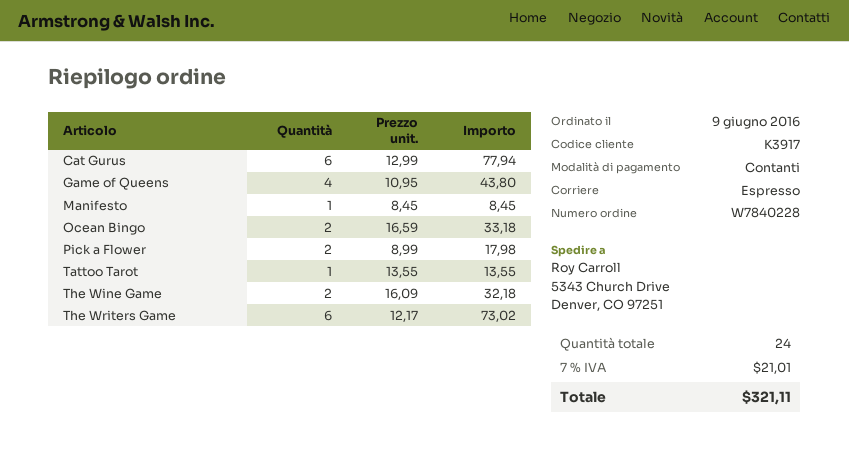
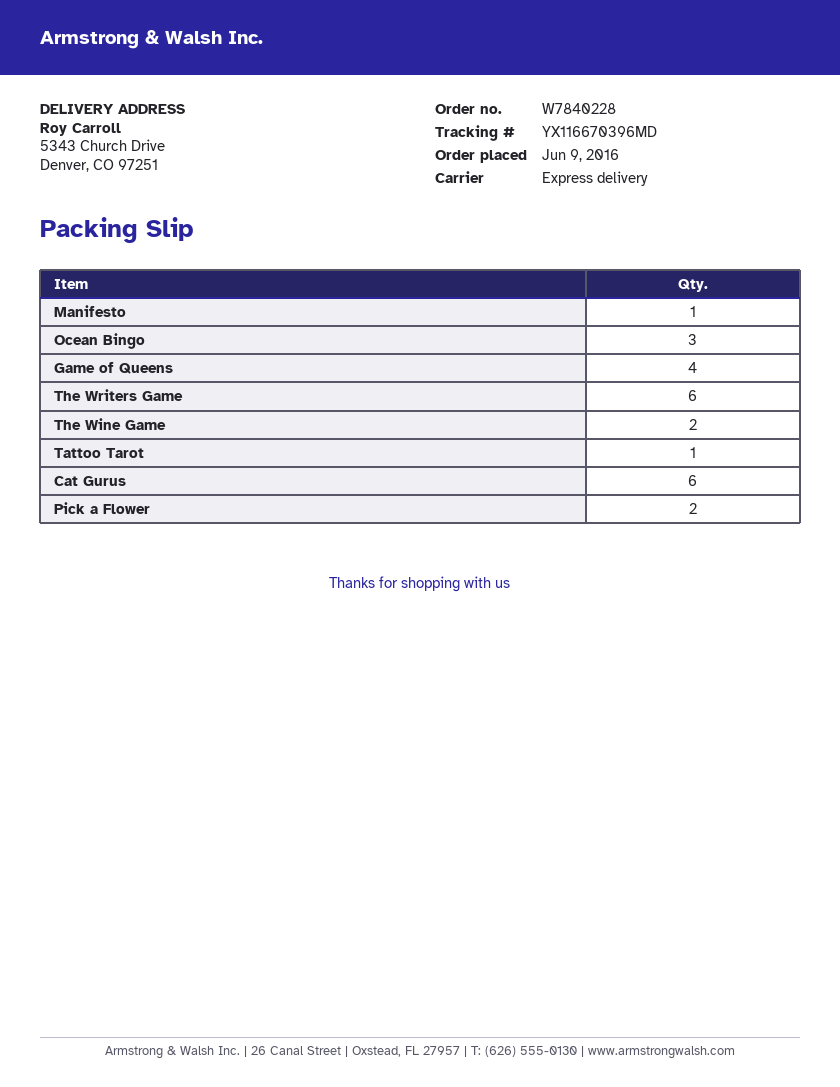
Ocean Bingo: 2 -> 3

